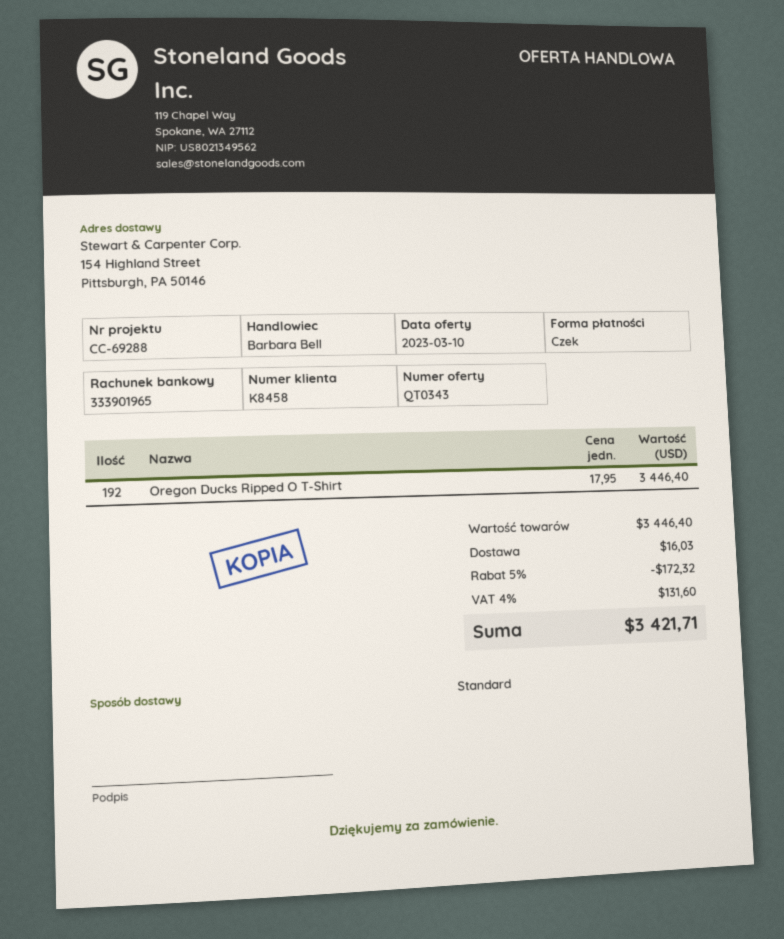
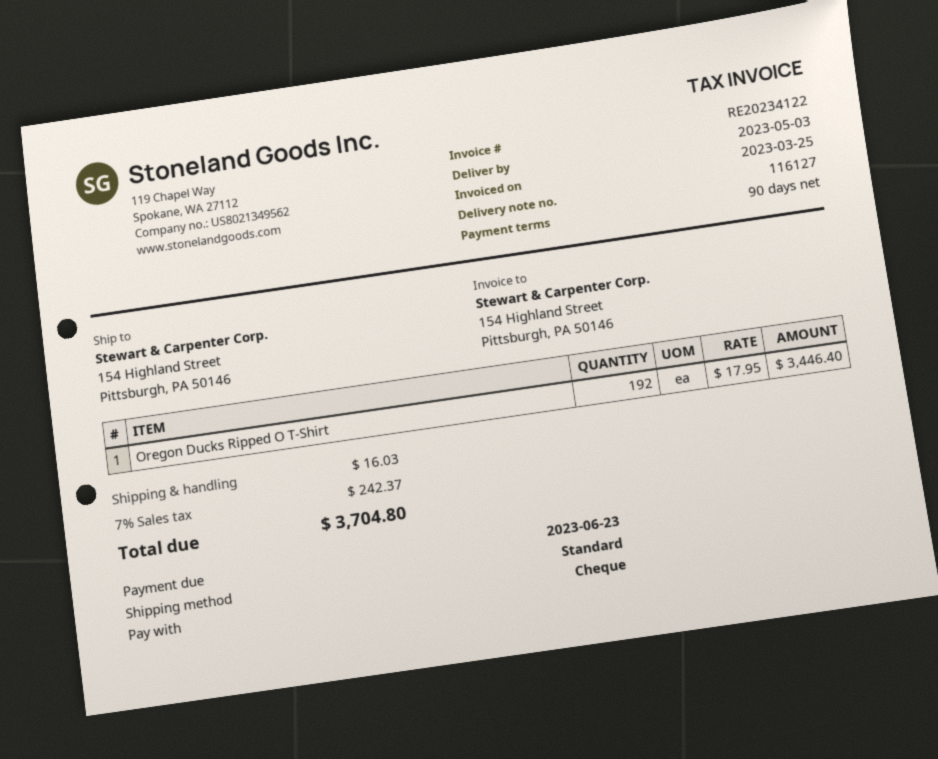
discount: 5% = 172.32 -> none
tax: 4% = 131.60 -> 7% = 242.37
total: 3421.71 -> 3704.80

